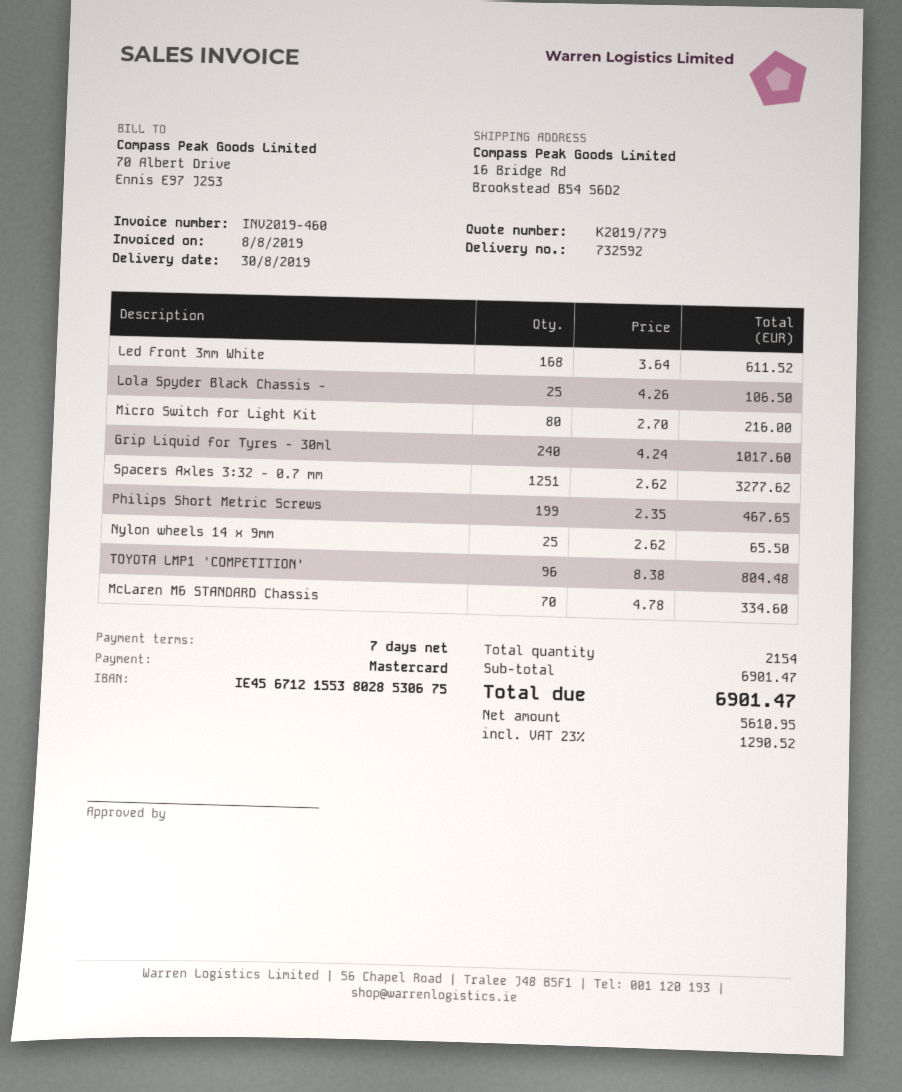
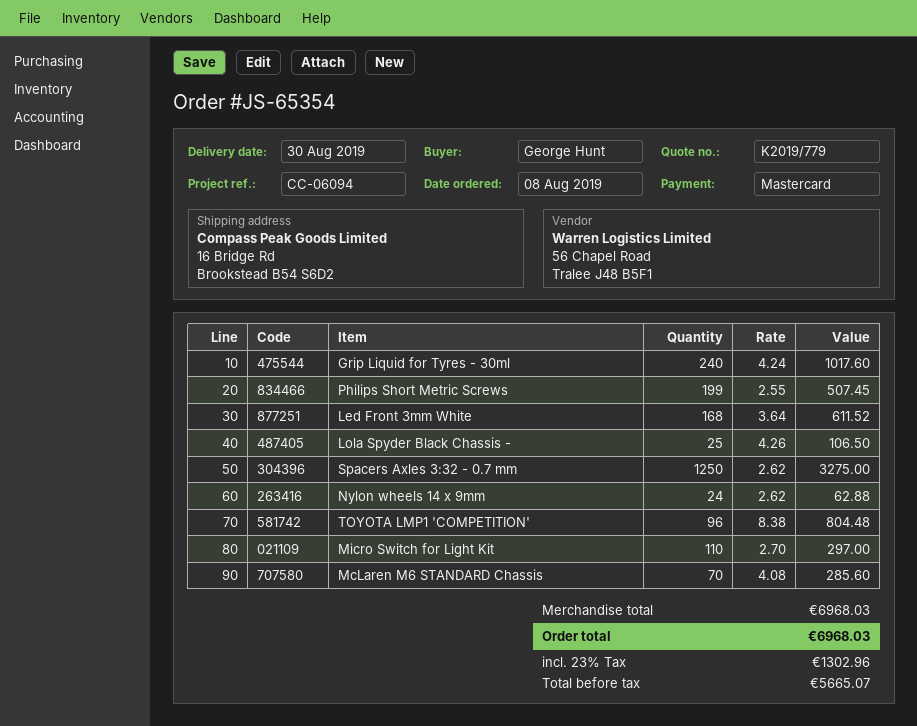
Micro Switch for Light Kit: 80 x 2.70 = 216.00 -> 110 x 2.70 = 297.00
Spacers Axles 3:32 - 0.7 mm: 1251 x 2.62 = 3277.62 -> 1250 x 2.62 = 3275.00
Philips Short Metric Screws: 199 x 2.35 = 467.65 -> 199 x 2.55 = 507.45
Nylon wheels 14 x 9mm: 25 x 2.62 = 65.50 -> 24 x 2.62 = 62.88
McLaren M6 STANDARD Chassis: 70 x 4.78 = 334.60 -> 70 x 4.08 = 285.60
subtotal: 6901.47 -> 6968.03
net: 5610.95 -> 5665.07
tax: 23% = 1290.52 -> 23% = 1302.96
total: 6901.47 -> 6968.03

